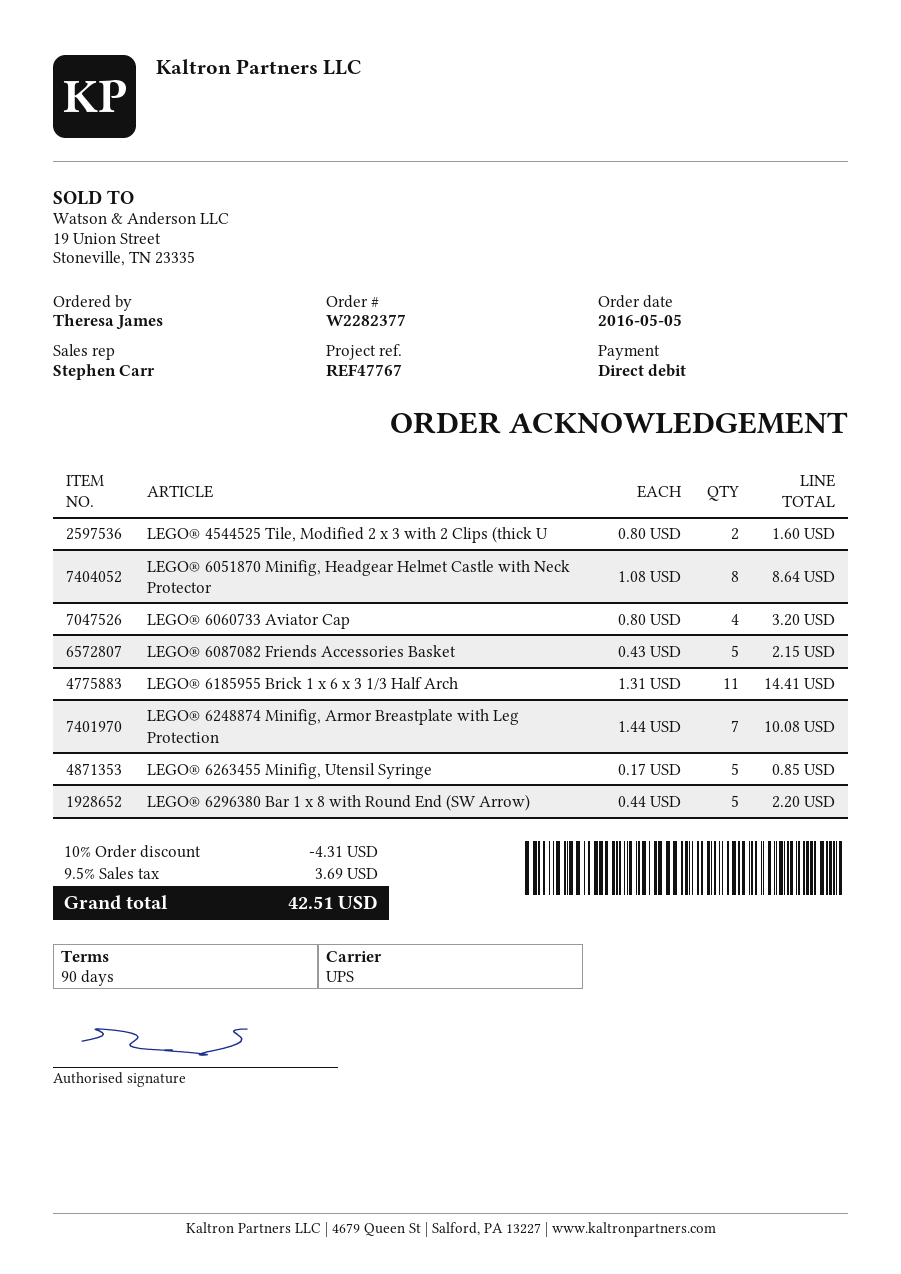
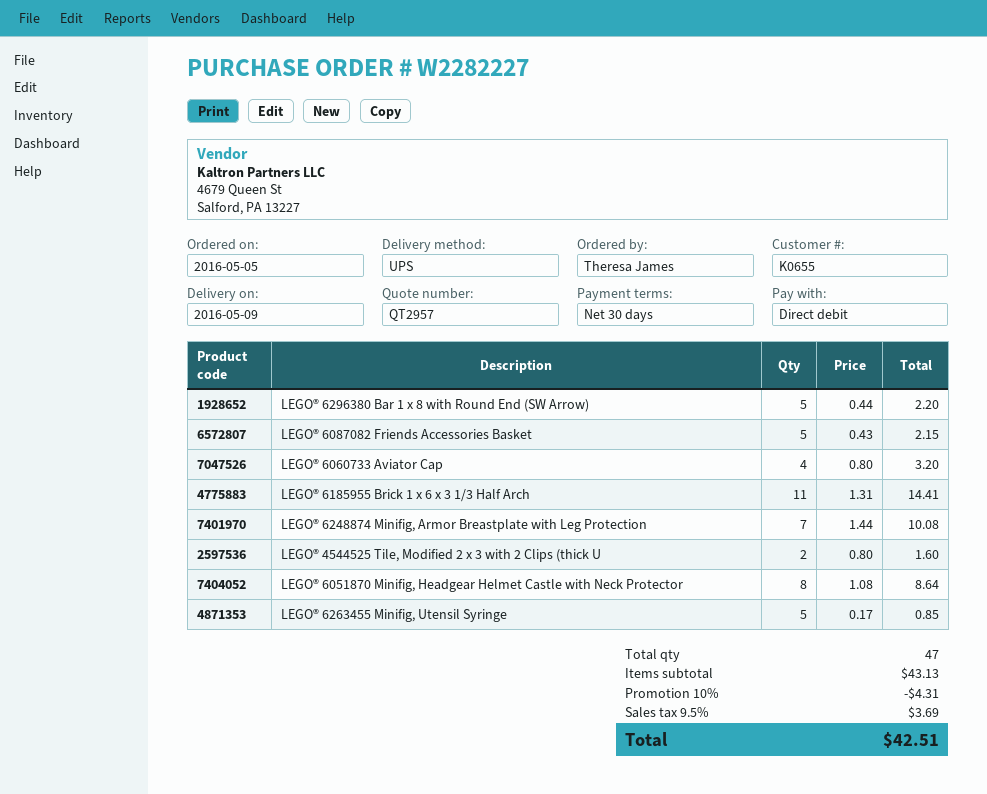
order number: W2282377 -> W2282227
payment terms: 90 days -> 30 days

